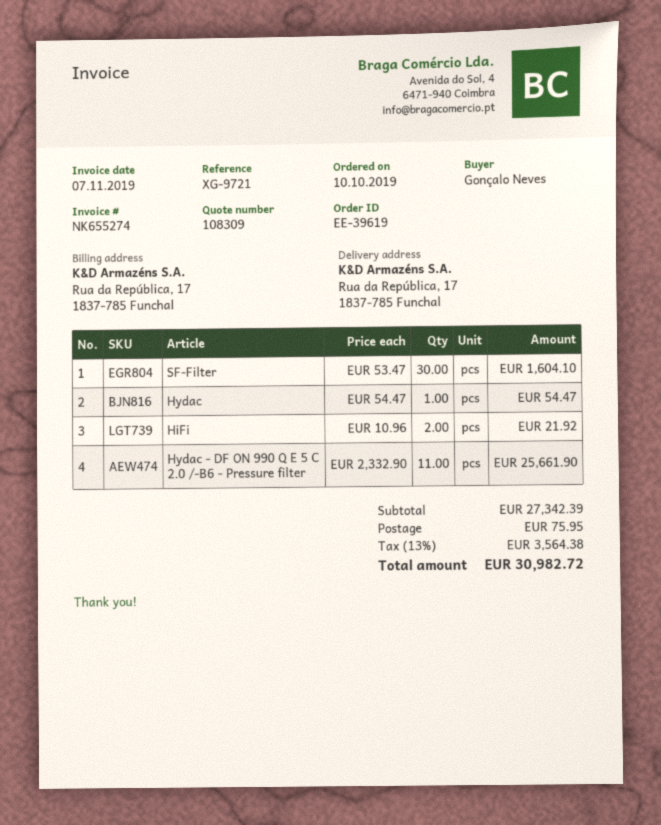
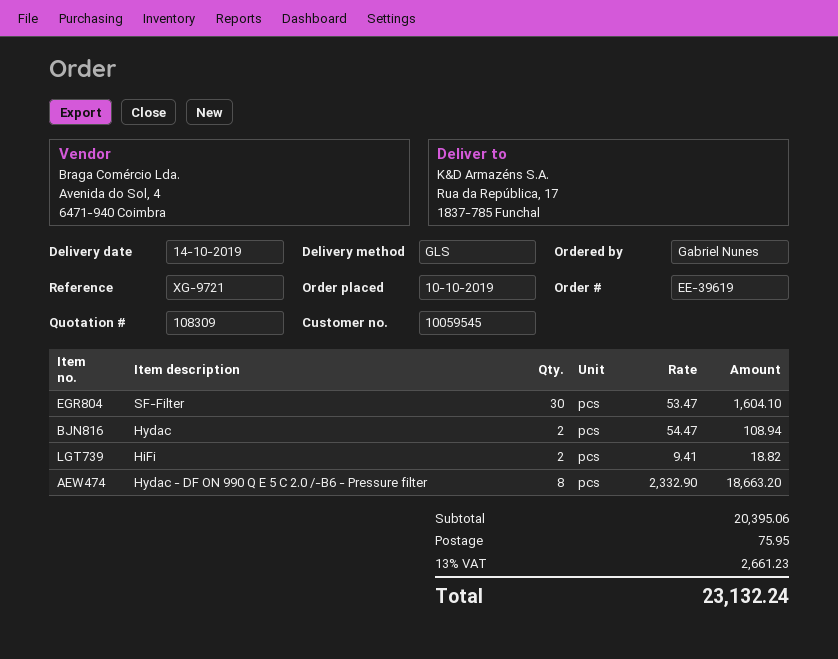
ordered by: Gonçalo Neves -> Gabriel Nunes
Hydac: 1 x 54.47 = 54.47 -> 2 x 54.47 = 108.94
HiFi: 2 x 10.96 = 21.92 -> 2 x 9.41 = 18.82
Hydac - DF ON 990 Q E 5 C 2.0 /-B6 - Pressure filter: 11 x 2332.90 = 25661.90 -> 8 x 2332.90 = 18663.20
subtotal: 27342.39 -> 20395.06
tax: 13% = 3564.38 -> 13% = 2661.23
total: 30982.72 -> 23132.24

